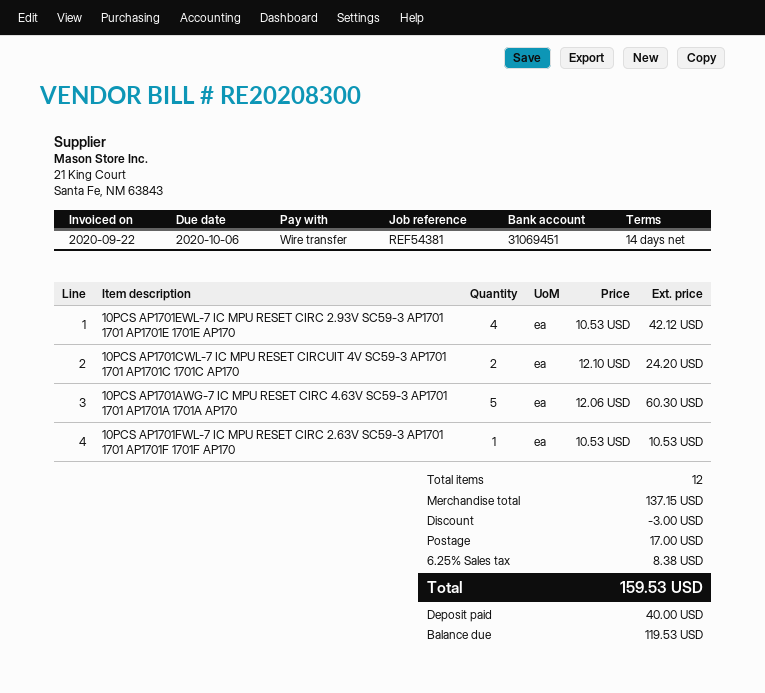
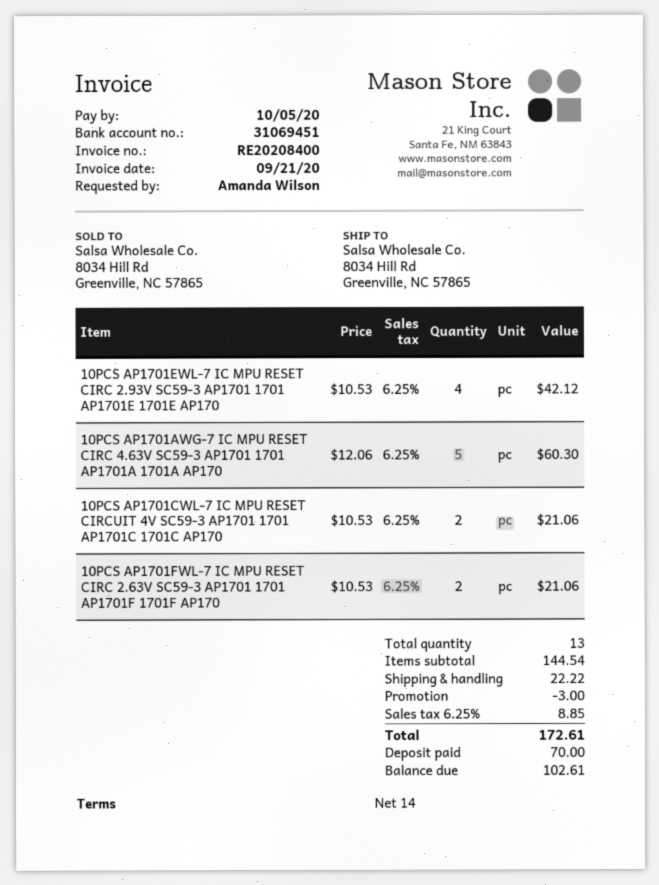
invoice number: RE20208300 -> RE20208400
invoice date: 2020-09-22 -> 2020-09-21
due date: 2020-10-06 -> 2020-10-05
10PCS AP1701CWL-7 IC MPU RESET CIRCUIT 4V SC59-3 AP1701 1701 AP1701C 1701C AP170: 2 x 12.10 = 24.20 -> 2 x 10.53 = 21.06
10PCS AP1701FWL-7 IC MPU RESET CIRC 2.63V SC59-3 AP1701 1701 AP1701F 1701F AP170: 1 x 10.53 = 10.53 -> 2 x 10.53 = 21.06
total quantity: 12 -> 13
subtotal: 137.15 -> 144.54
shipping: 17.00 -> 22.22
tax: 6.25% = 8.38 -> 6.25% = 8.85
total: 159.53 -> 172.61
deposit: 40.00 -> 70.00
balance: 119.53 -> 102.61

